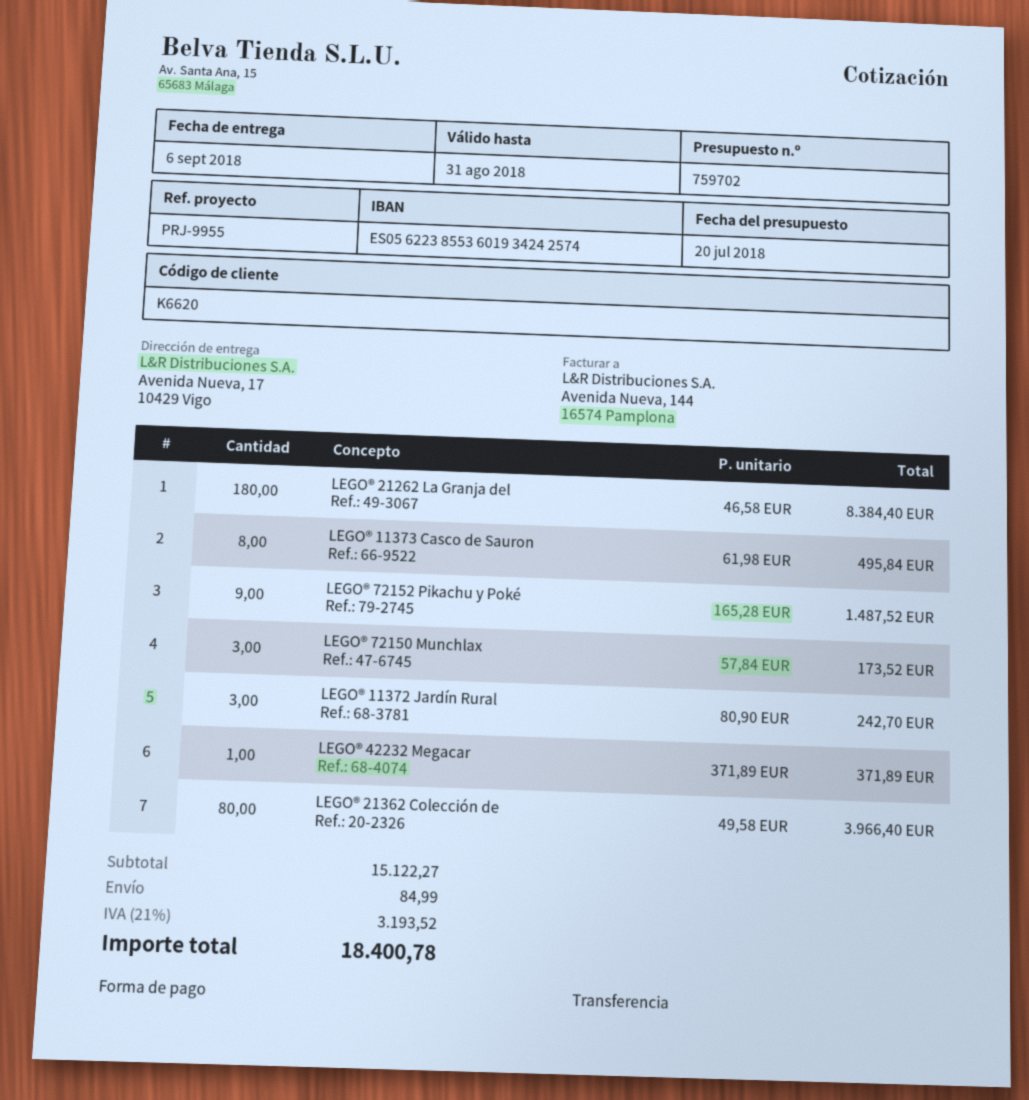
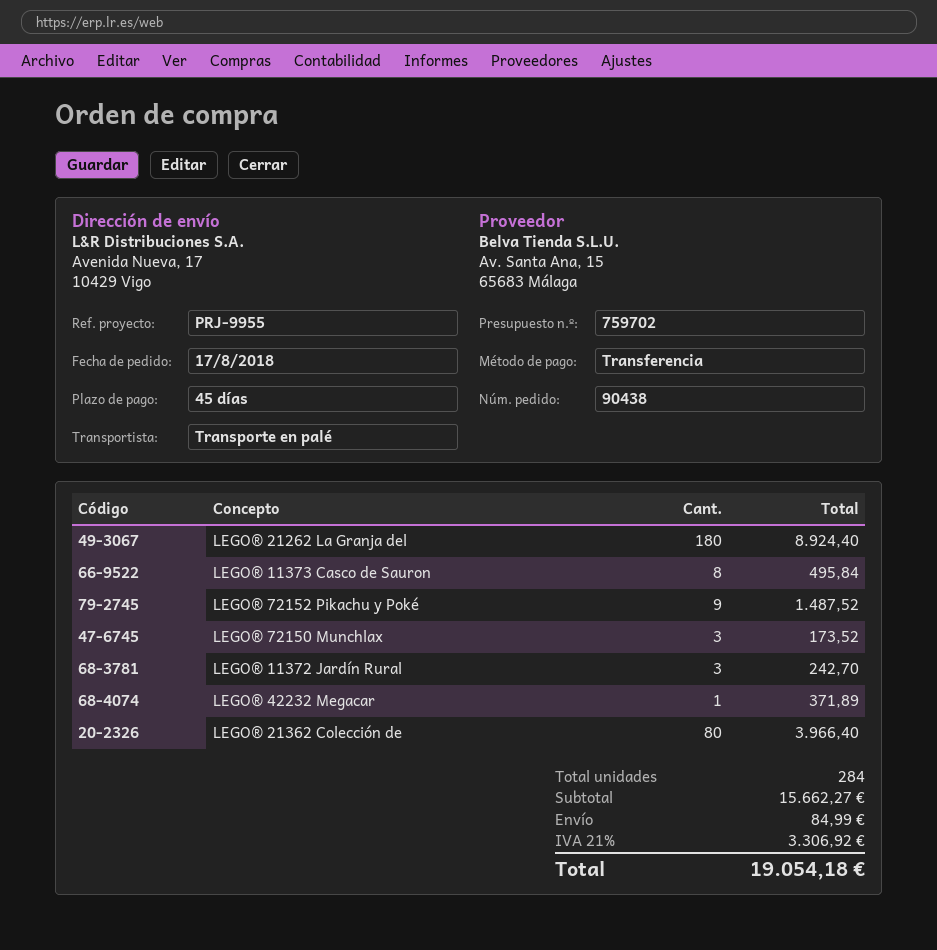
LEGO® 21262 La Granja del: 180 for 8384.40 -> 180 for 8924.40
subtotal: 15122.27 -> 15662.27
tax: 21% = 3193.52 -> 21% = 3306.92
total: 18400.78 -> 19054.18

